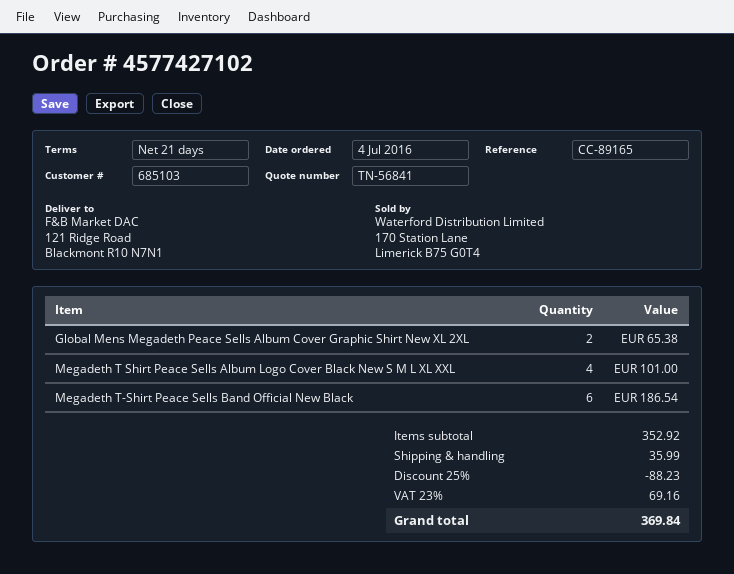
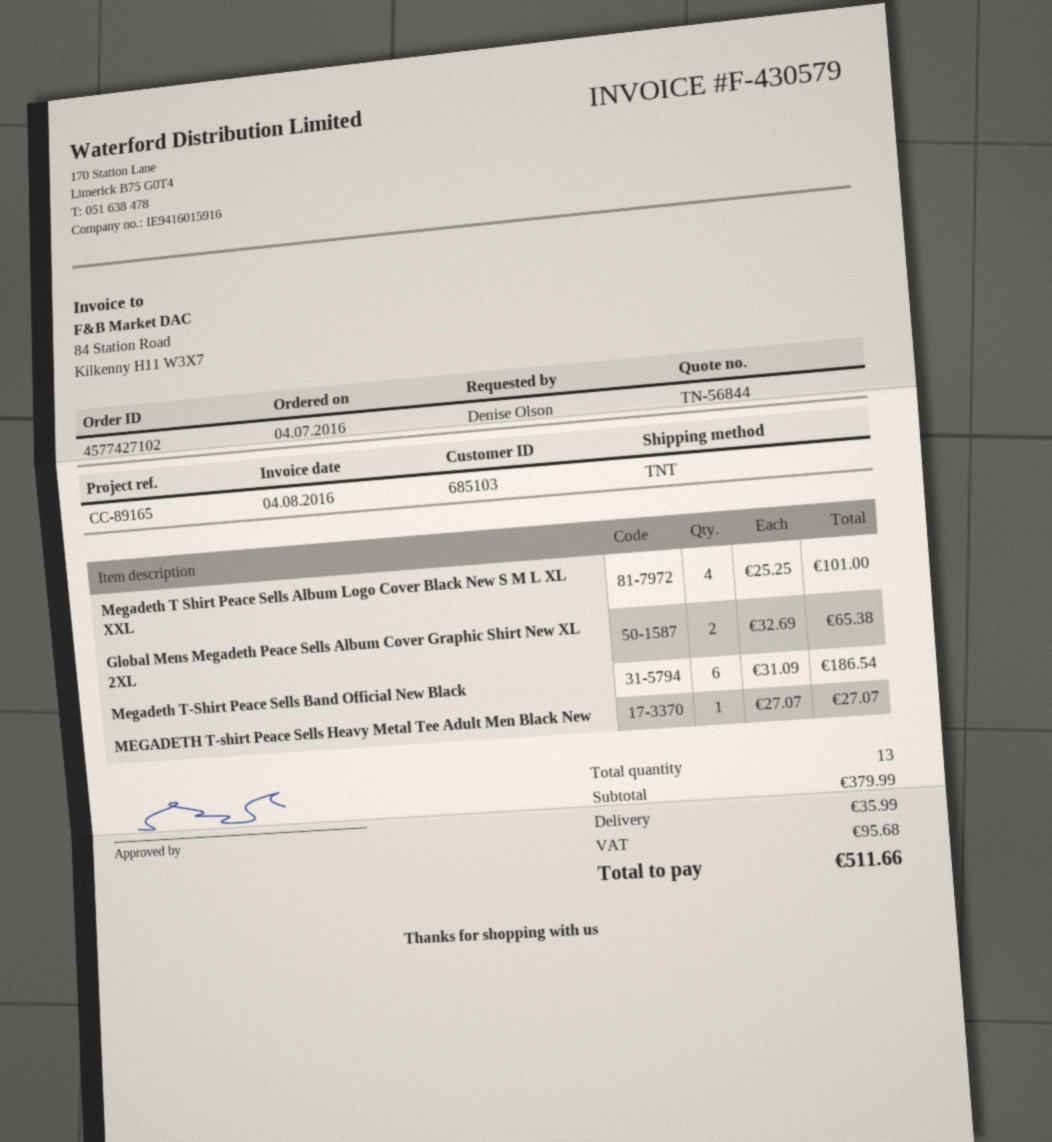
quote number: TN-56841 -> TN-56844
MEGADETH T-shirt Peace Sells Heavy Metal Tee Adult Men Black New: none -> 1 for 27.07
subtotal: 352.92 -> 379.99
discount: 25% = 88.23 -> none
tax: 69.16 -> 95.68
total: 369.84 -> 511.66

